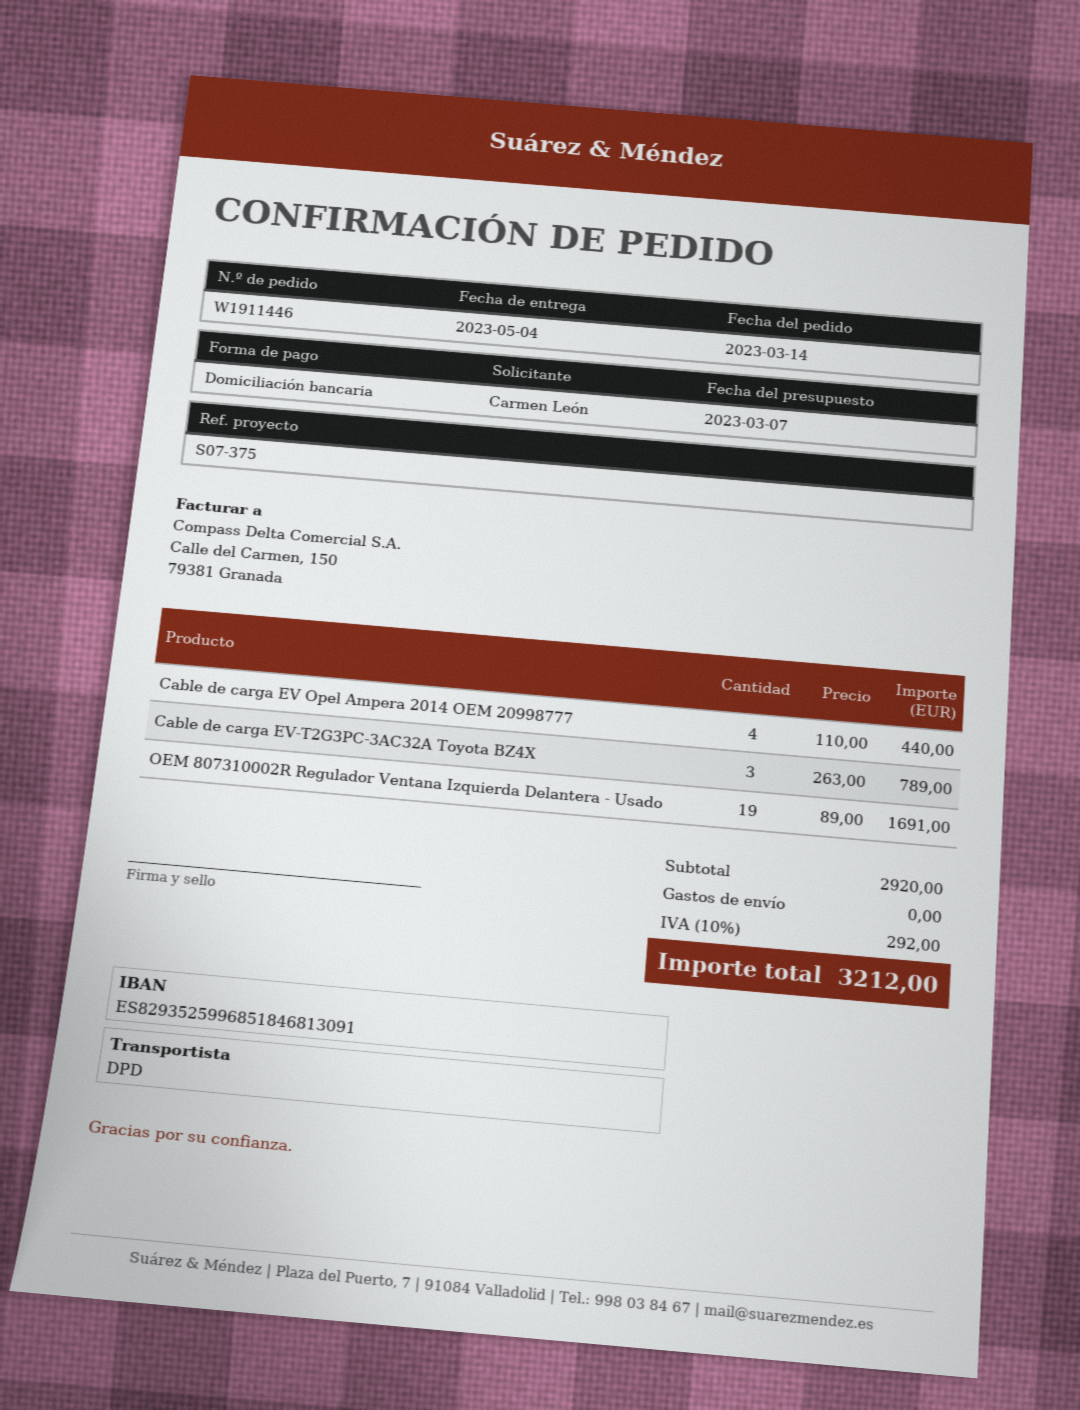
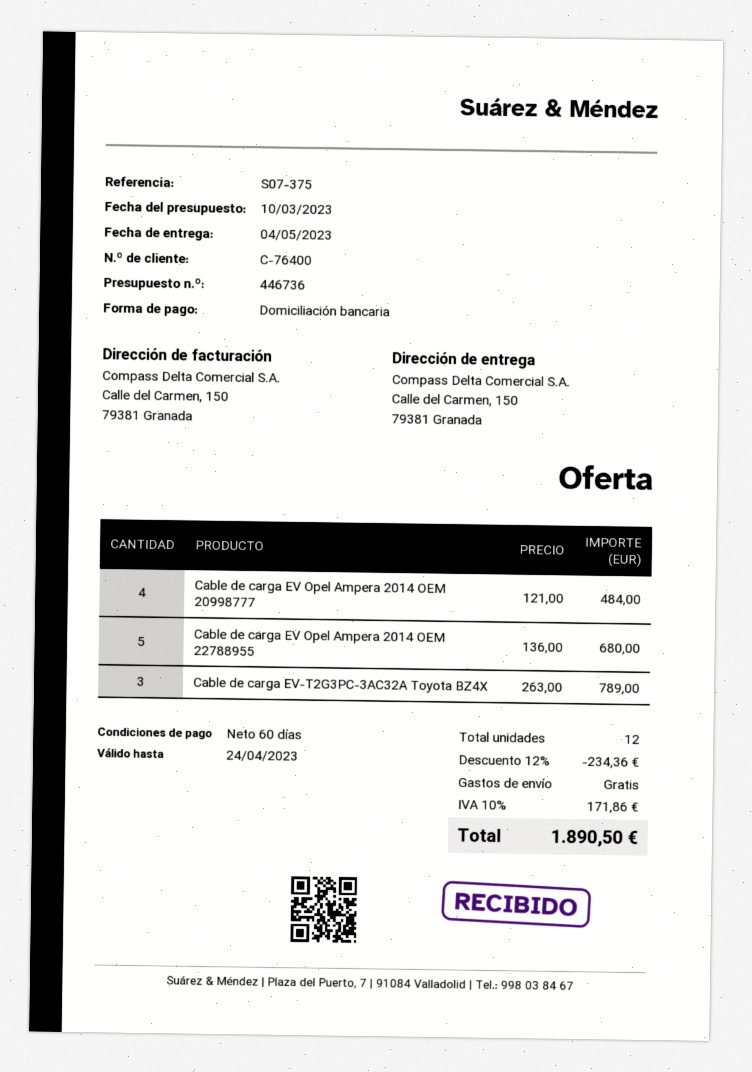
quote date: 2023-03-07 -> 2023-03-10
Cable de carga EV Opel Ampera 2014 OEM 20998777: 4 x 110.00 = 440.00 -> 4 x 121.00 = 484.00
OEM 807310002R Regulador Ventana Izquierda Delantera - Usado: 19 x 89.00 = 1691.00 -> none
Cable de carga EV Opel Ampera 2014 OEM 22788955: none -> 5 x 136.00 = 680.00
discount: none -> 12% = 234.36
tax: 10% = 292.00 -> 10% = 171.86
total: 3212.00 -> 1890.50

